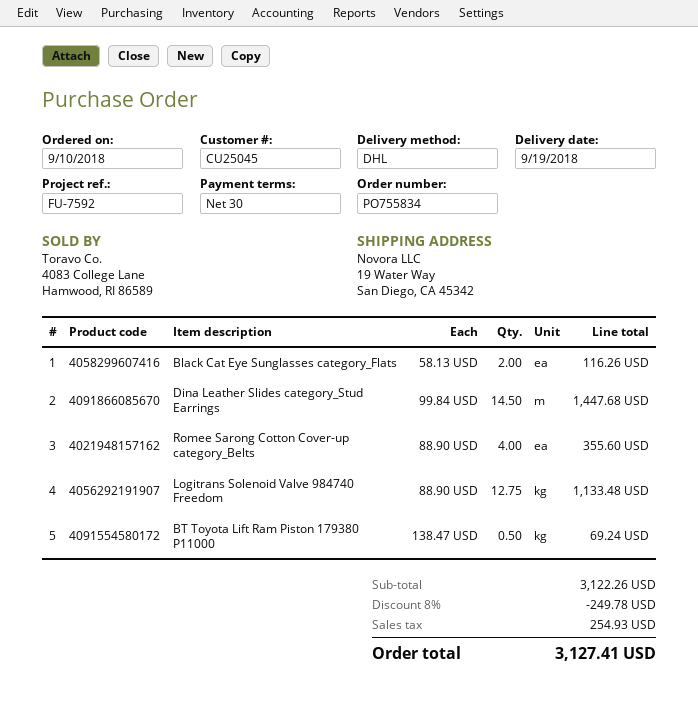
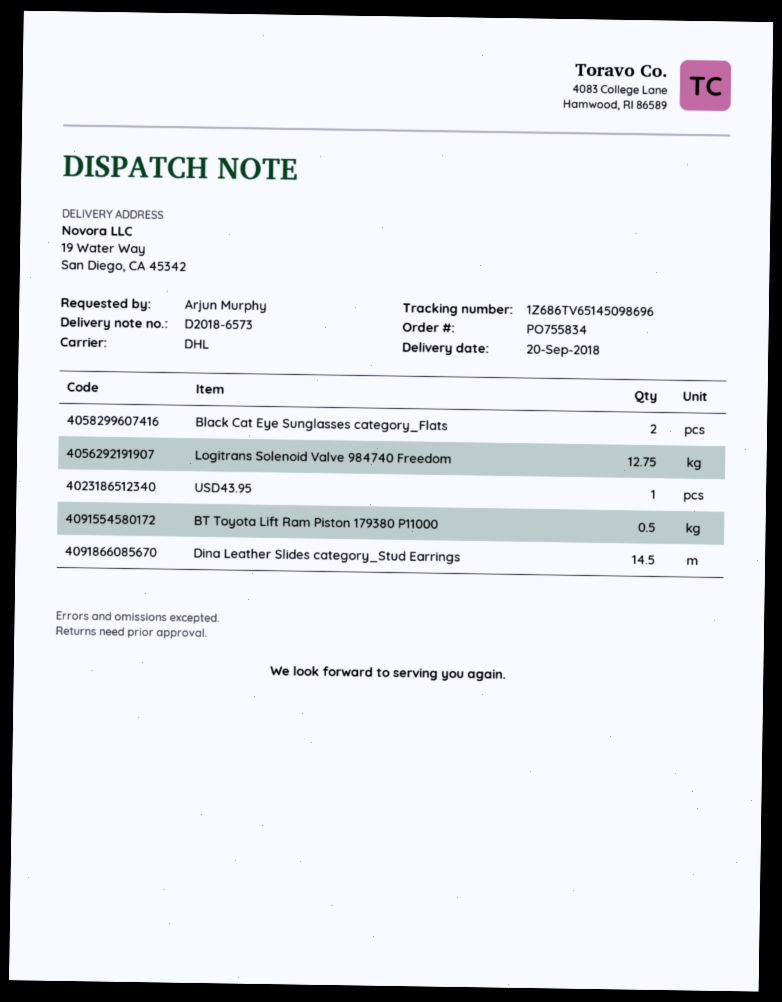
delivery date: 2018-09-19 -> 2018-09-20
Romee Sarong Cotton Cover-up category_Belts: 4 -> none
USD43.95: none -> 1

